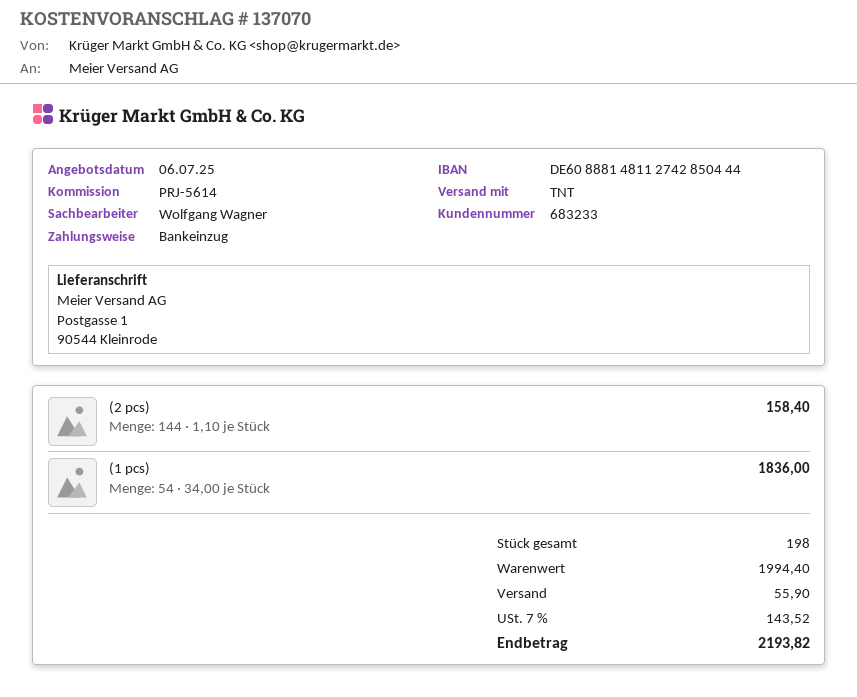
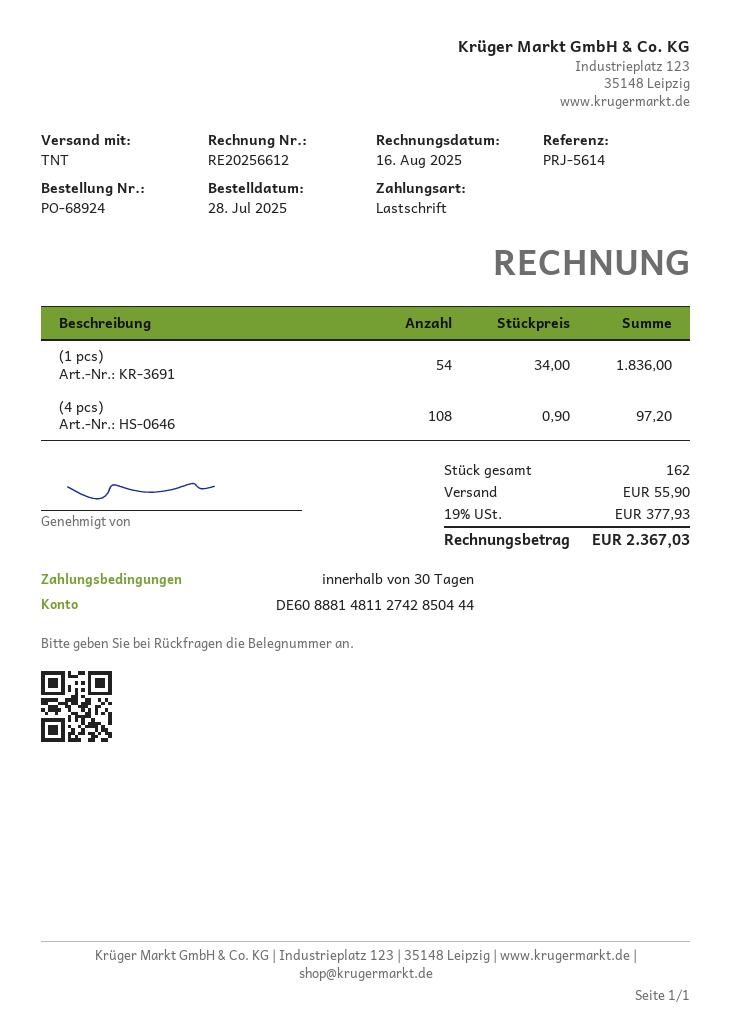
(2 pcs): 144 x 1.10 = 158.40 -> none
(4 pcs): none -> 108 x 0.90 = 97.20
total quantity: 198 -> 162
tax: 7% = 143.52 -> 19% = 377.93
total: 2193.82 -> 2367.03

